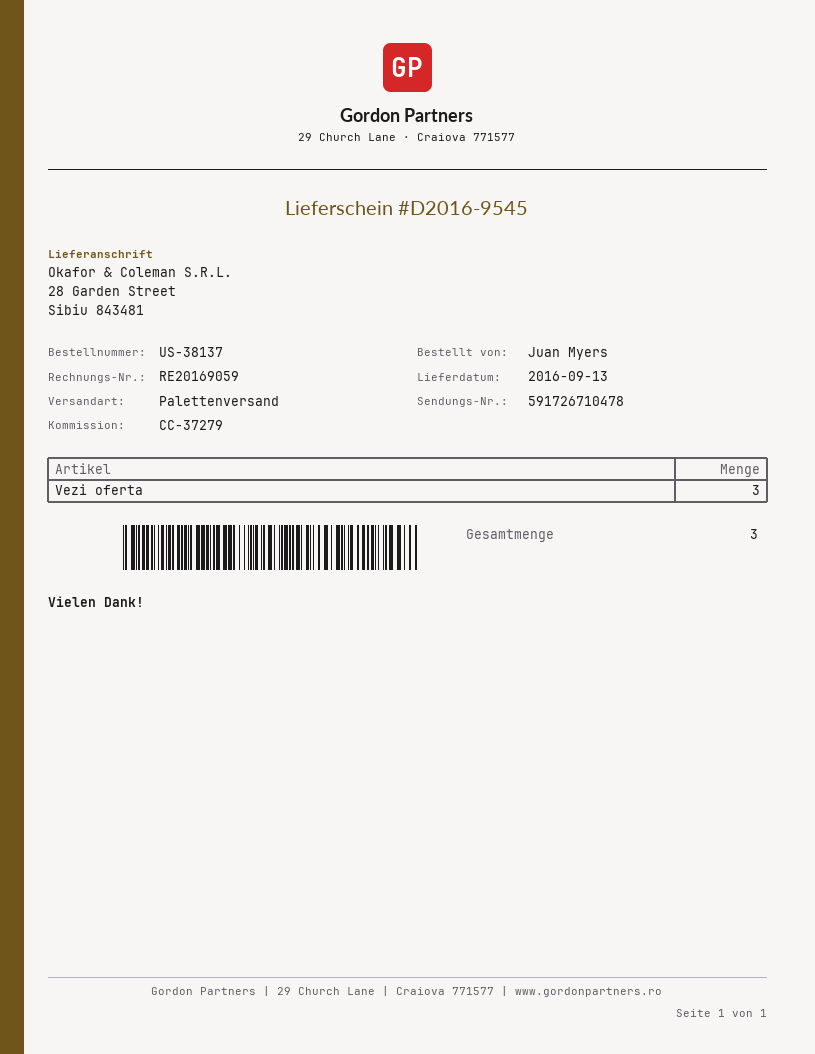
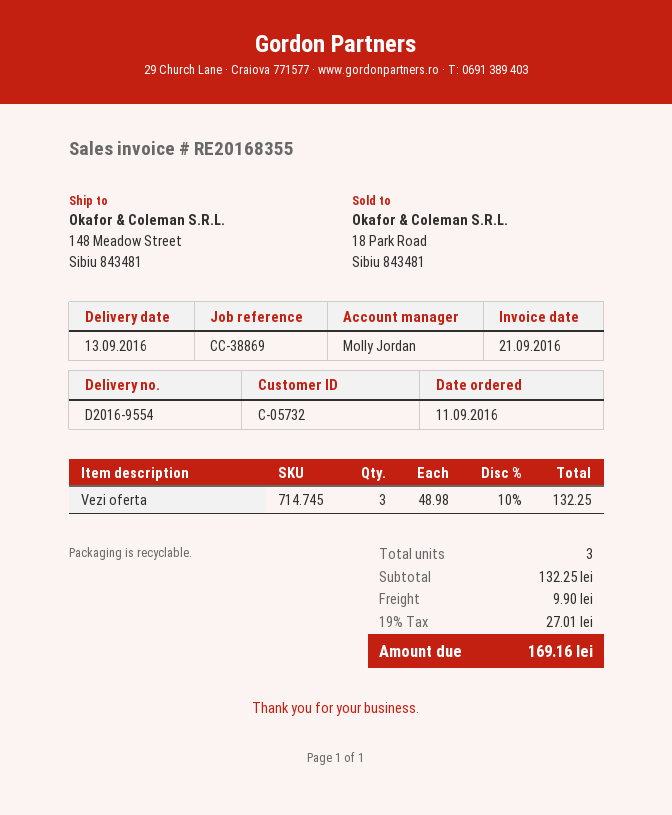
delivery note number: D2016-9545 -> D2016-9554
invoice number: RE20169059 -> RE20168355
reference: CC-37279 -> CC-38869
ship to: 28 Garden Street, Sibiu 843481 -> 148 Meadow Street, Sibiu 843481

